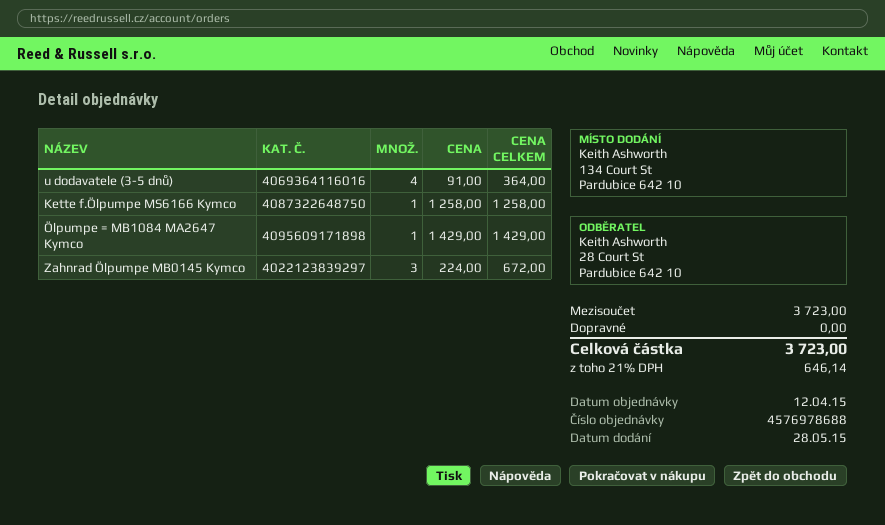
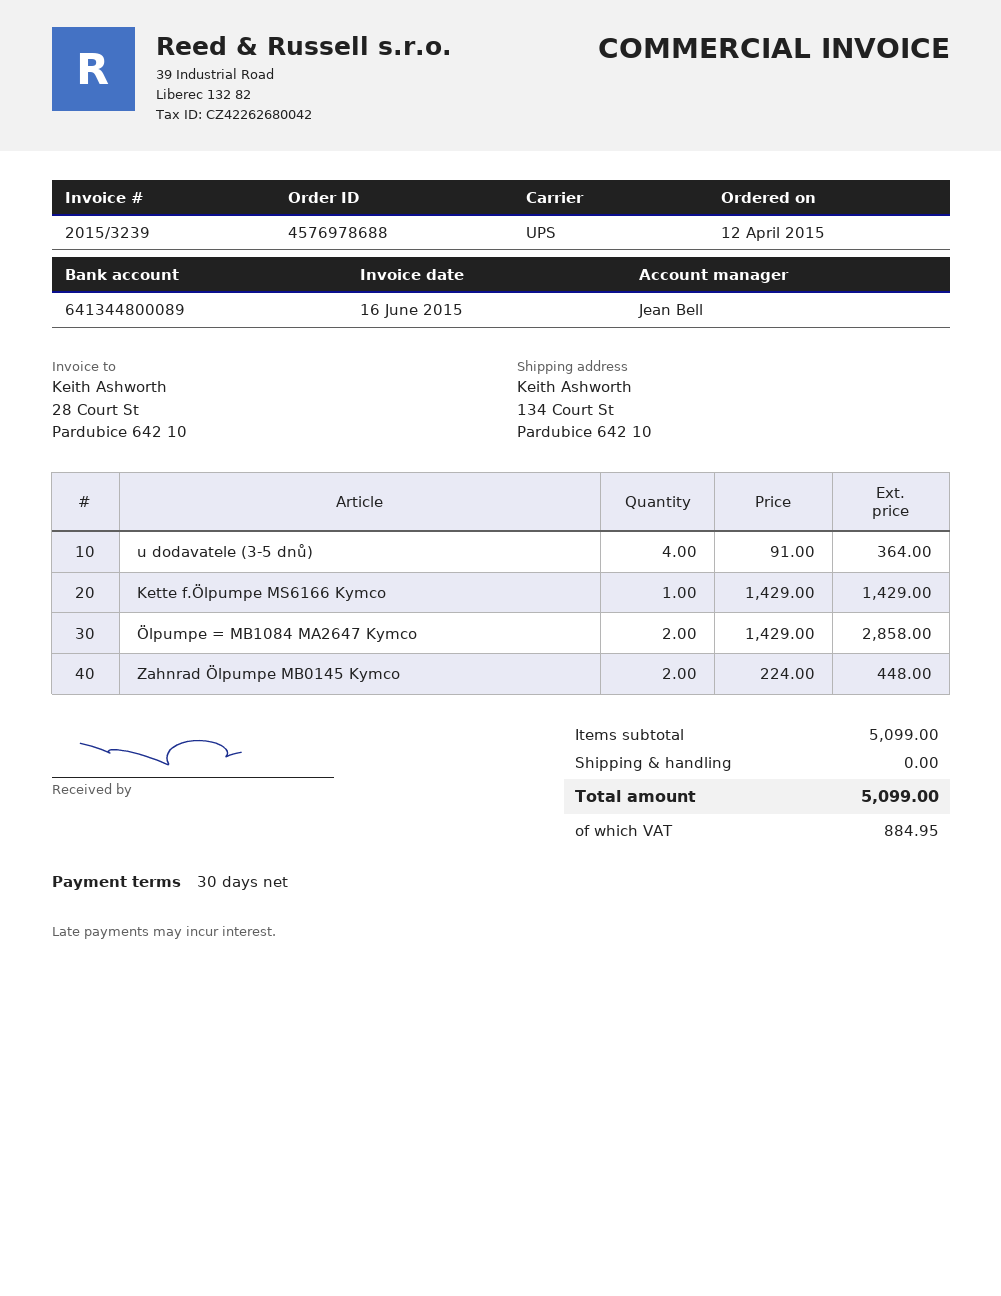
Kette f.Ölpumpe MS6166 Kymco: 1 x 1258.00 = 1258.00 -> 1 x 1429.00 = 1429.00
Ölpumpe = MB1084 MA2647 Kymco: 1 x 1429.00 = 1429.00 -> 2 x 1429.00 = 2858.00
Zahnrad Ölpumpe MB0145 Kymco: 3 x 224.00 = 672.00 -> 2 x 224.00 = 448.00
subtotal: 3723.00 -> 5099.00
tax: 646.14 -> 884.95
total: 3723.00 -> 5099.00

